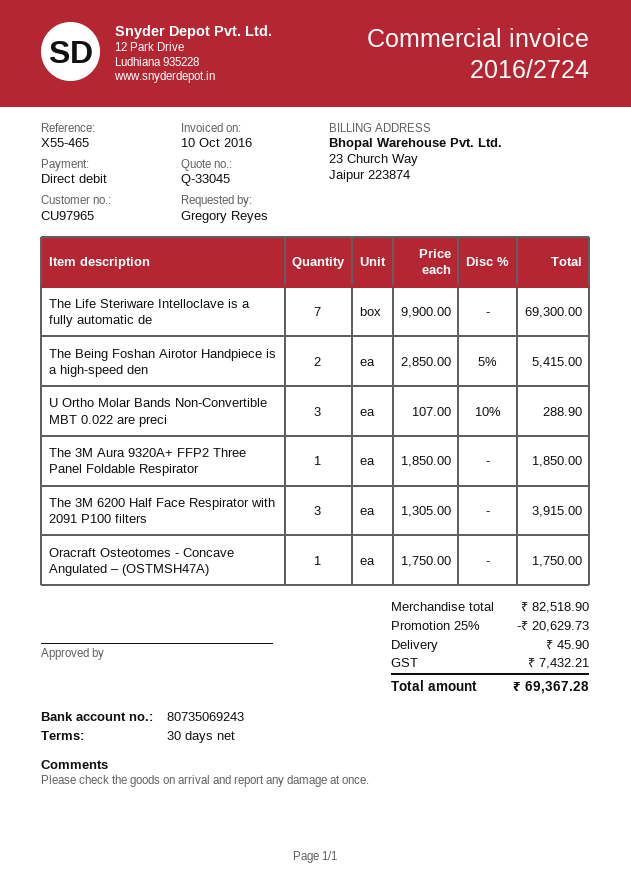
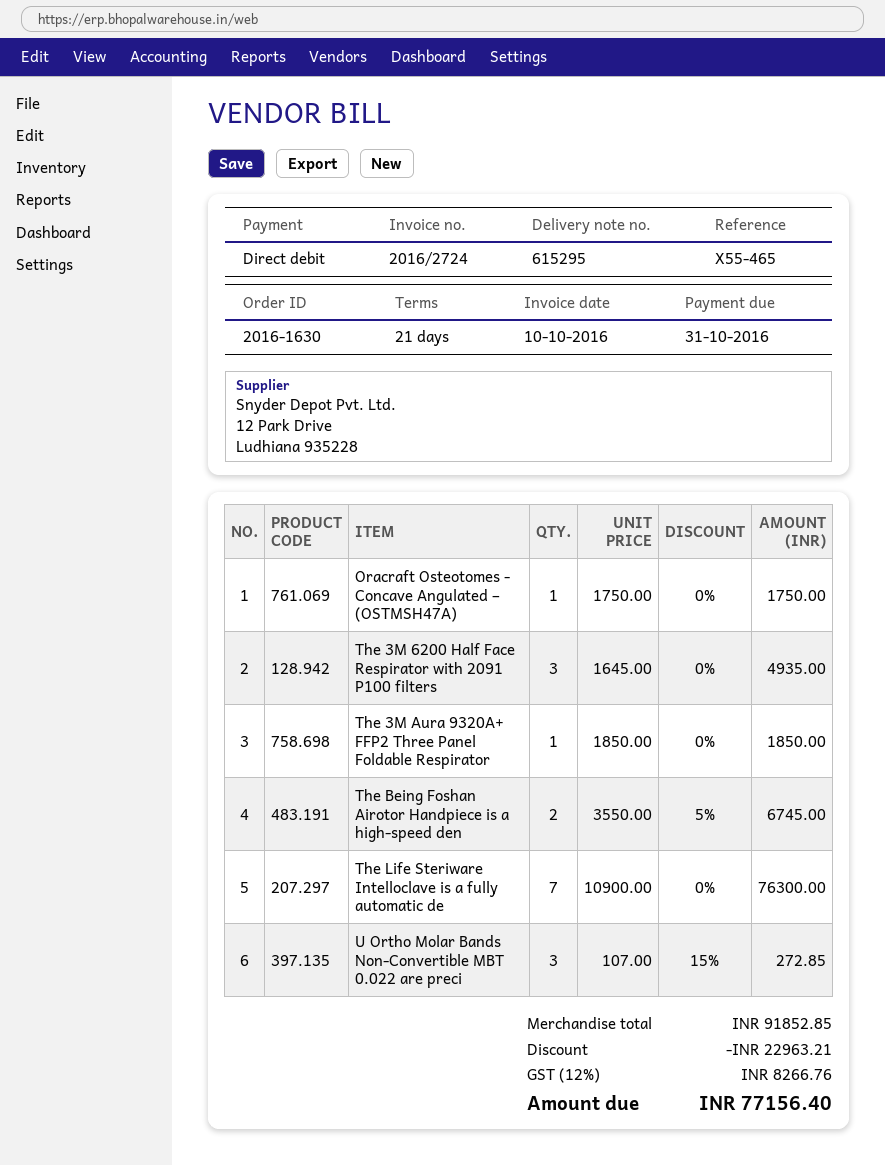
payment terms: 30 days -> 21 days
The Life Steriware Intelloclave is a fully automatic de: 7 x 9900.00 = 69300.00 -> 7 x 10900.00 = 76300.00
The Being Foshan Airotor Handpiece is a high-speed den: 2 x 2850.00 - 5% = 5415.00 -> 2 x 3550.00 - 5% = 6745.00
U Ortho Molar Bands Non-Convertible MBT 0.022 are preci: 3 x 107.00 - 10% = 288.90 -> 3 x 107.00 - 15% = 272.85
The 3M 6200 Half Face Respirator with 2091 P100 filters: 3 x 1305.00 = 3915.00 -> 3 x 1645.00 = 4935.00
subtotal: 82518.90 -> 91852.85
discount: 20629.73 -> 22963.21
shipping: 45.90 -> none
tax: 7432.21 -> 8266.76
total: 69367.28 -> 77156.40

